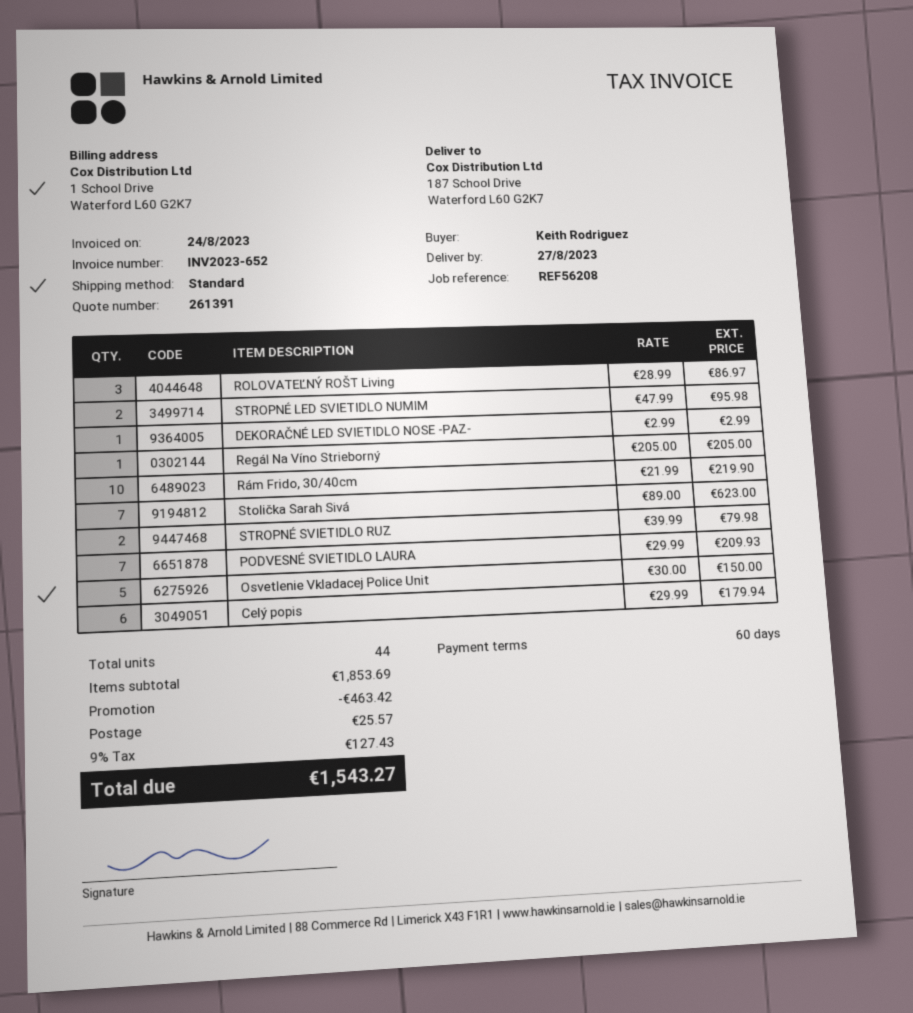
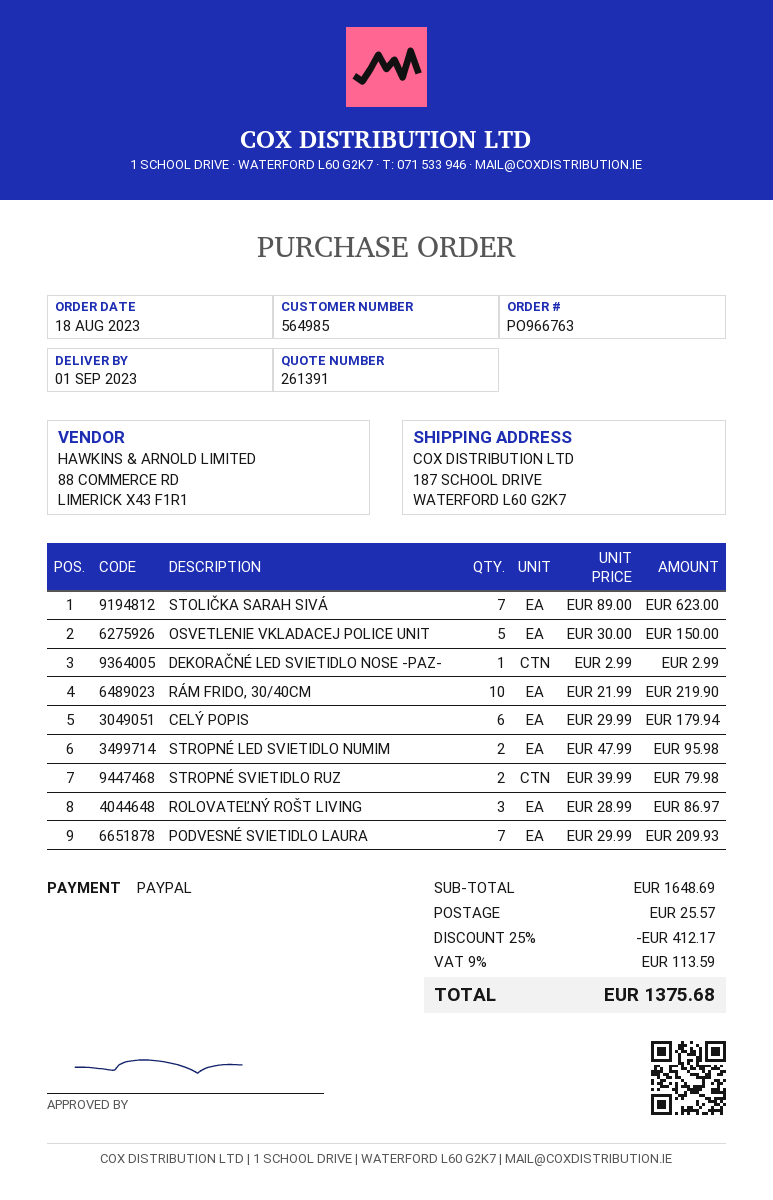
delivery date: 2023-08-27 -> 2023-09-01
Regál Na Víno Strieborný: 1 x 205.00 = 205.00 -> none
subtotal: 1853.69 -> 1648.69
discount: 463.42 -> 412.17
tax: 9% = 127.43 -> 9% = 113.59
total: 1543.27 -> 1375.68

